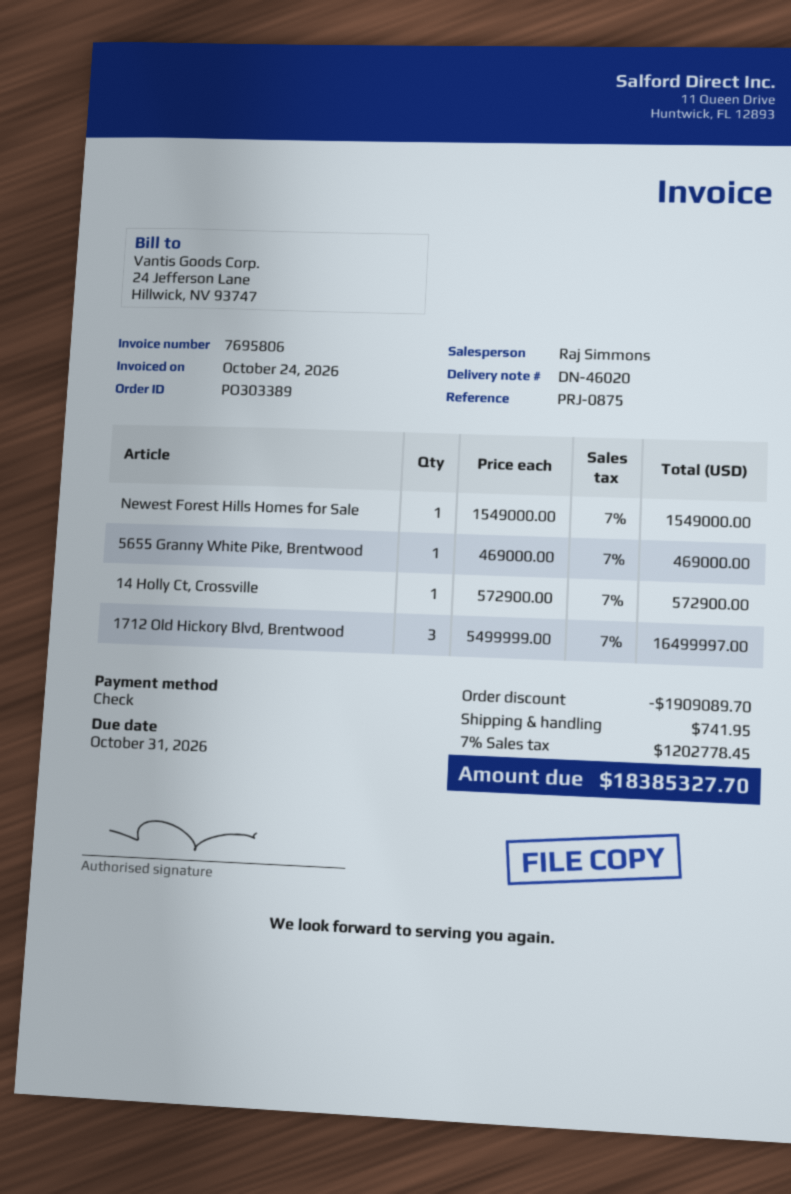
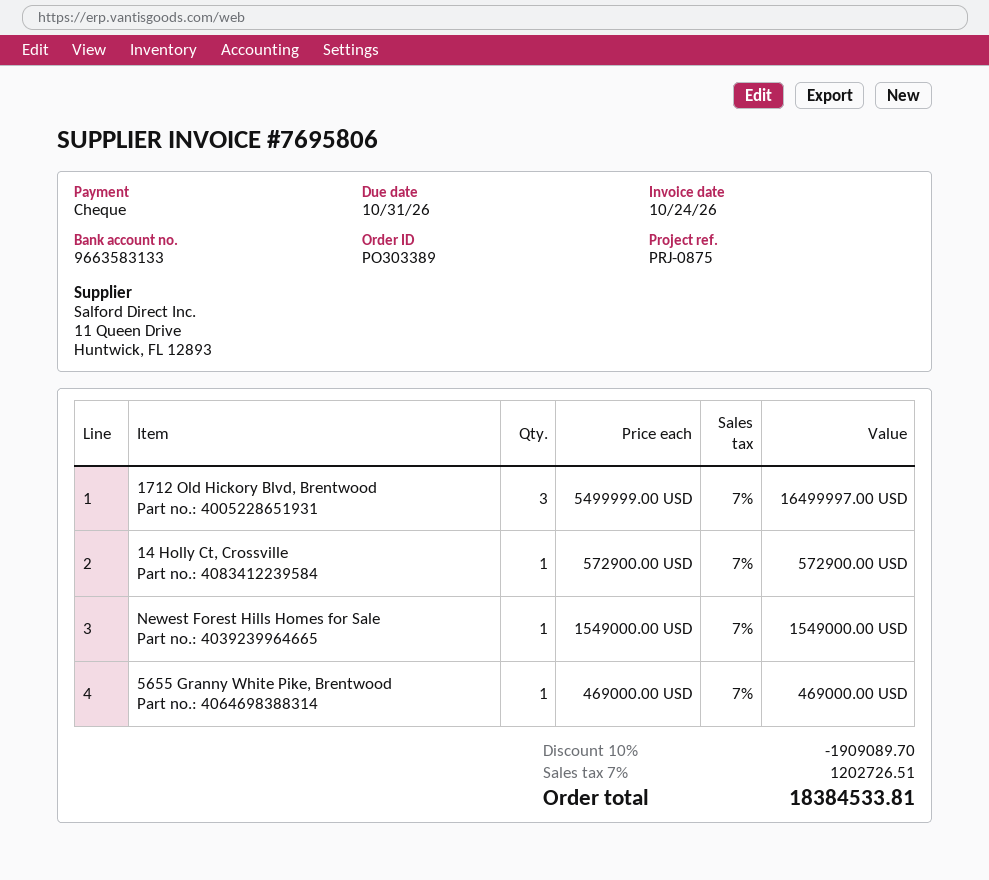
shipping: 741.95 -> none
tax: 7% = 1202778.45 -> 7% = 1202726.51
total: 18385327.70 -> 18384533.81

